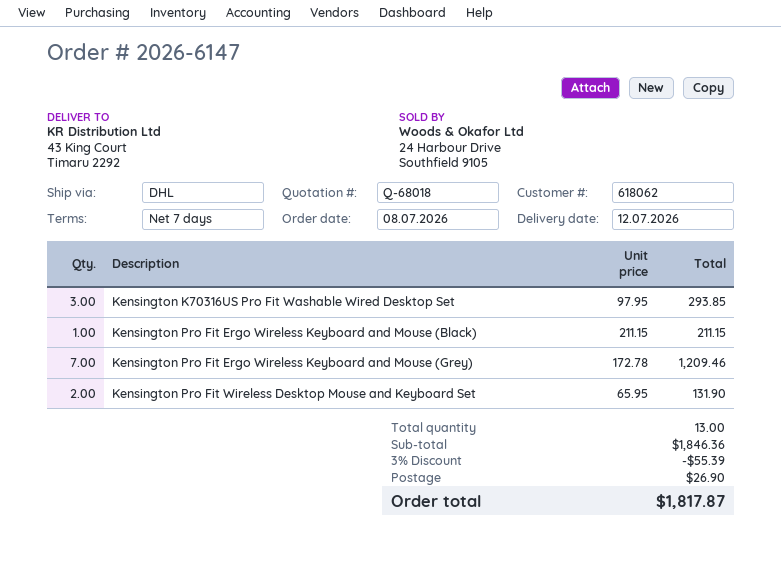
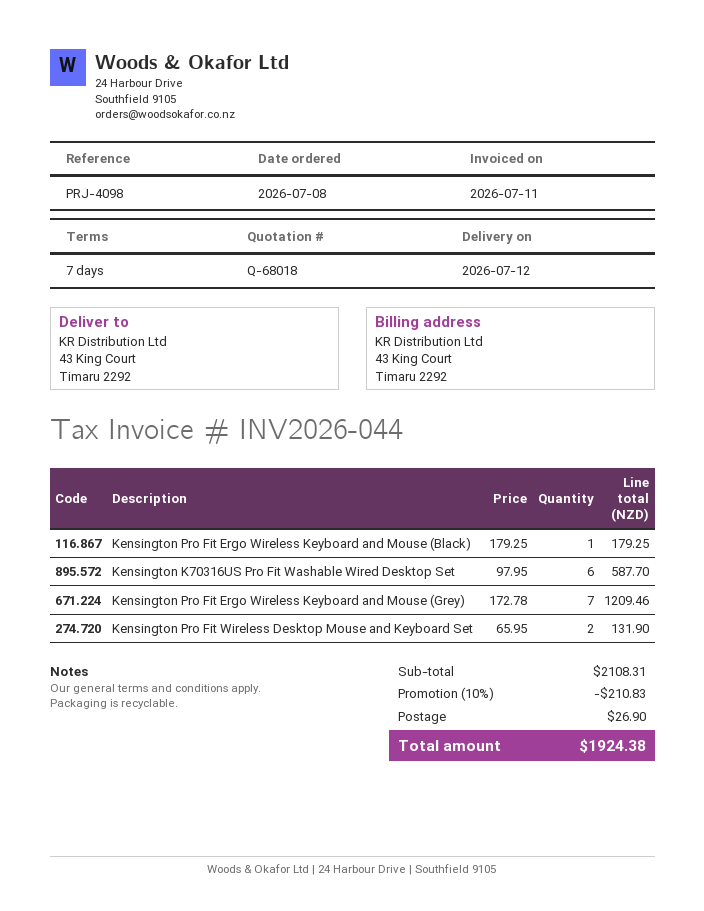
Kensington K70316US Pro Fit Washable Wired Desktop Set: 3 x 97.95 = 293.85 -> 6 x 97.95 = 587.70
Kensington Pro Fit Ergo Wireless Keyboard and Mouse (Black): 1 x 211.15 = 211.15 -> 1 x 179.25 = 179.25
subtotal: 1846.36 -> 2108.31
discount: 3% = 55.39 -> 10% = 210.83
total: 1817.87 -> 1924.38

